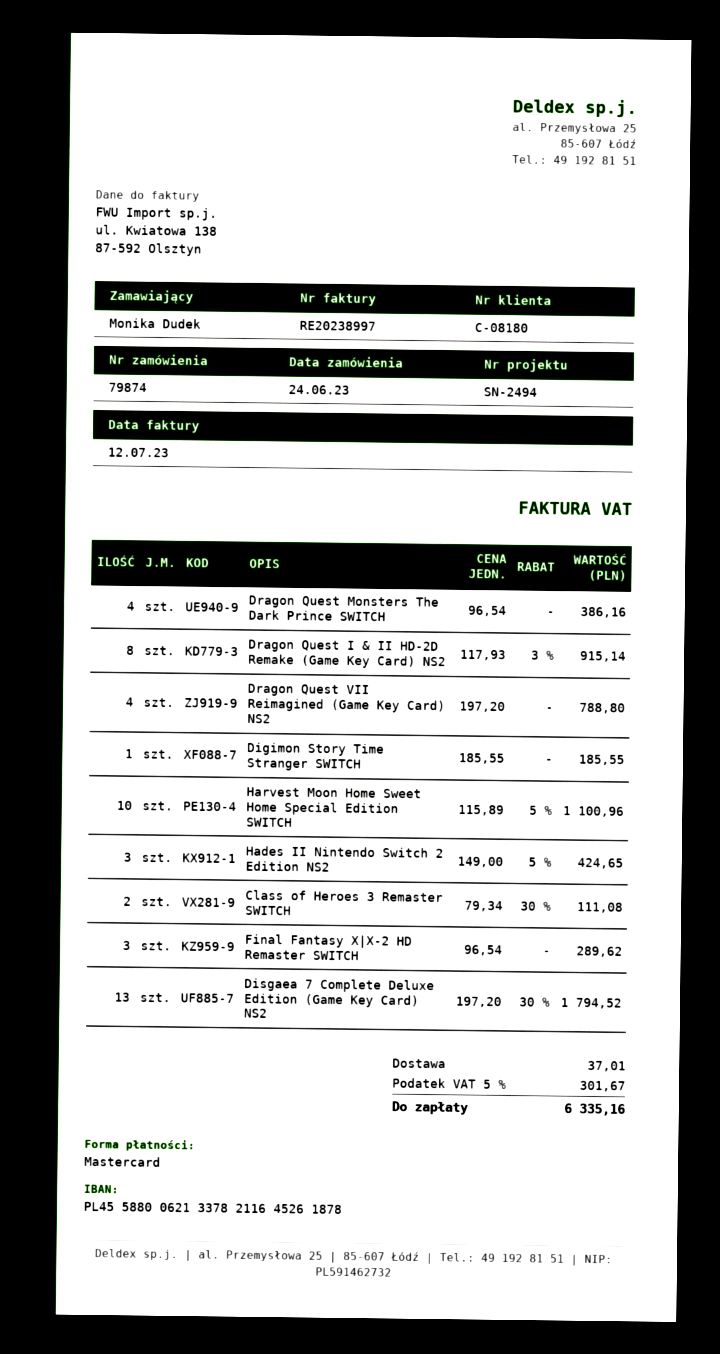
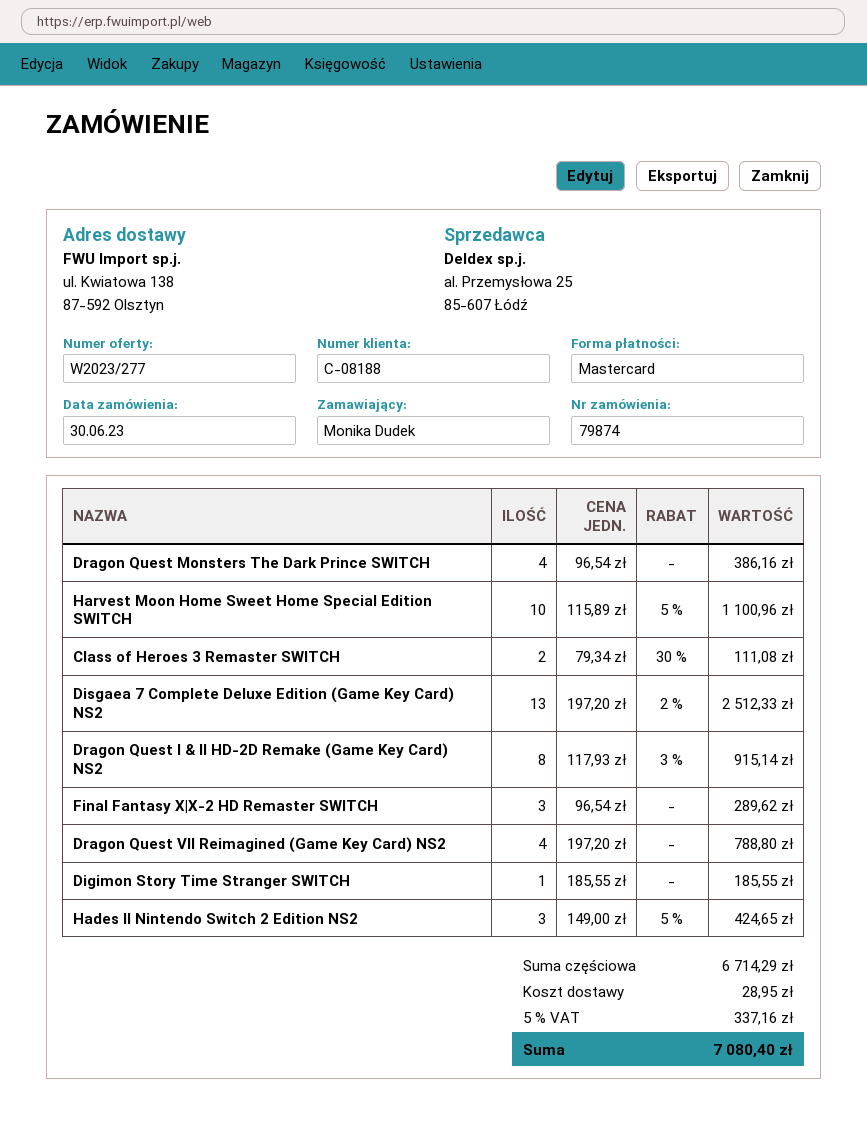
order date: 2023-06-24 -> 2023-06-30
customer number: C-08180 -> C-08188
Disgaea 7 Complete Deluxe Edition (Game Key Card) NS2: 13 x 197.20 - 30% = 1794.52 -> 13 x 197.20 - 2% = 2512.33
shipping: 37.01 -> 28.95
tax: 5% = 301.67 -> 5% = 337.16
total: 6335.16 -> 7080.40

